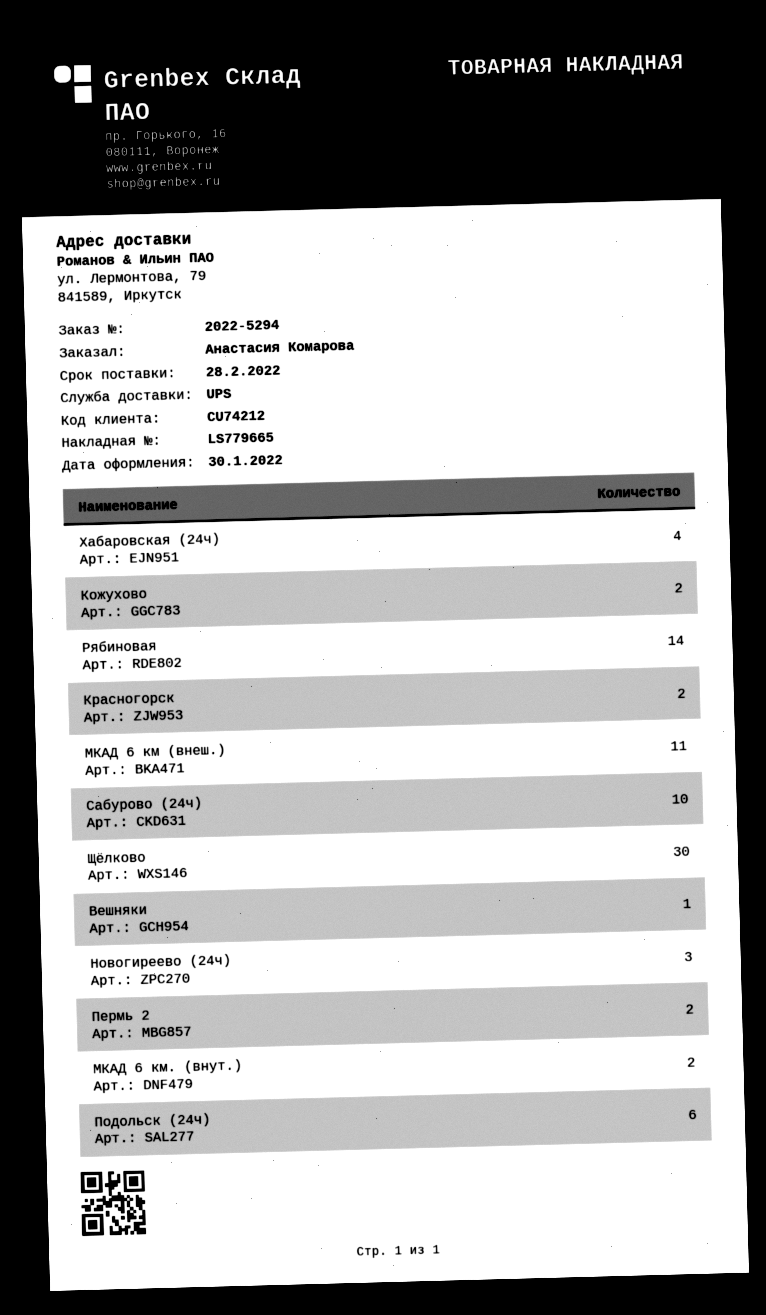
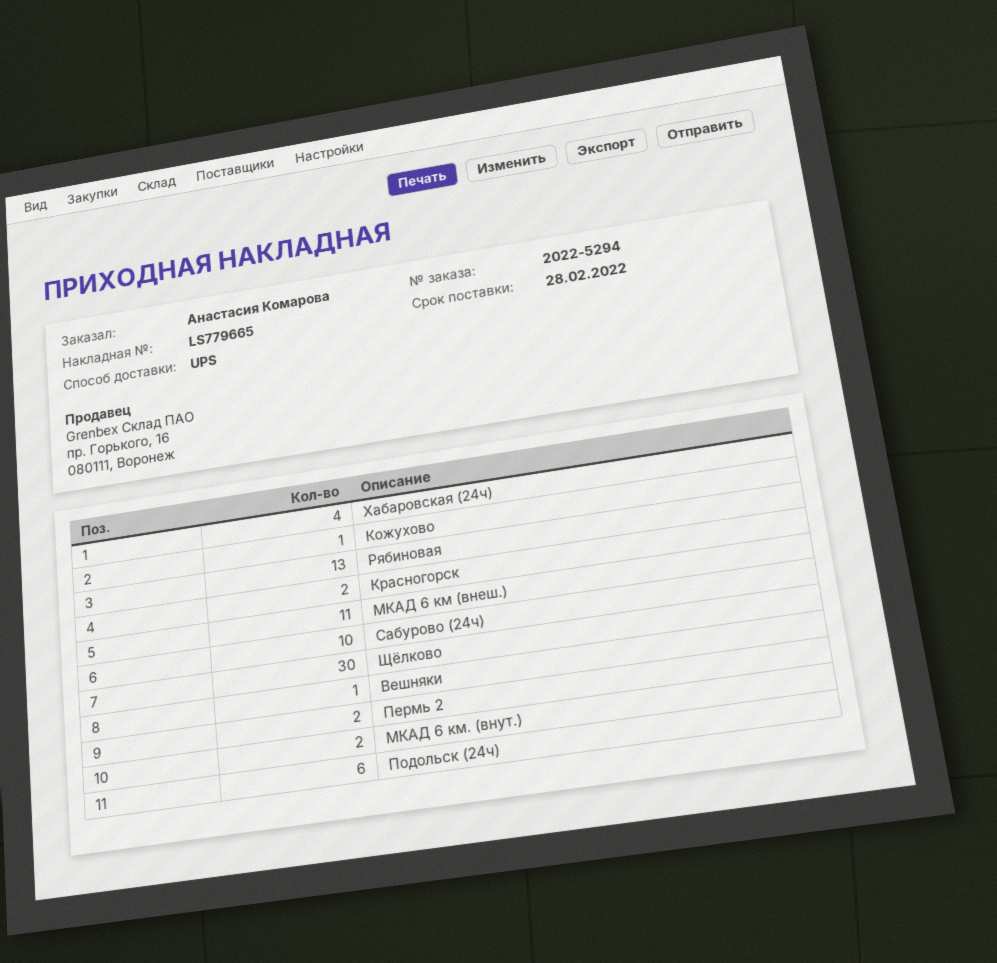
Кожухово: 2 -> 1
Рябиновая: 14 -> 13
Новогиреево (24ч): 3 -> none

